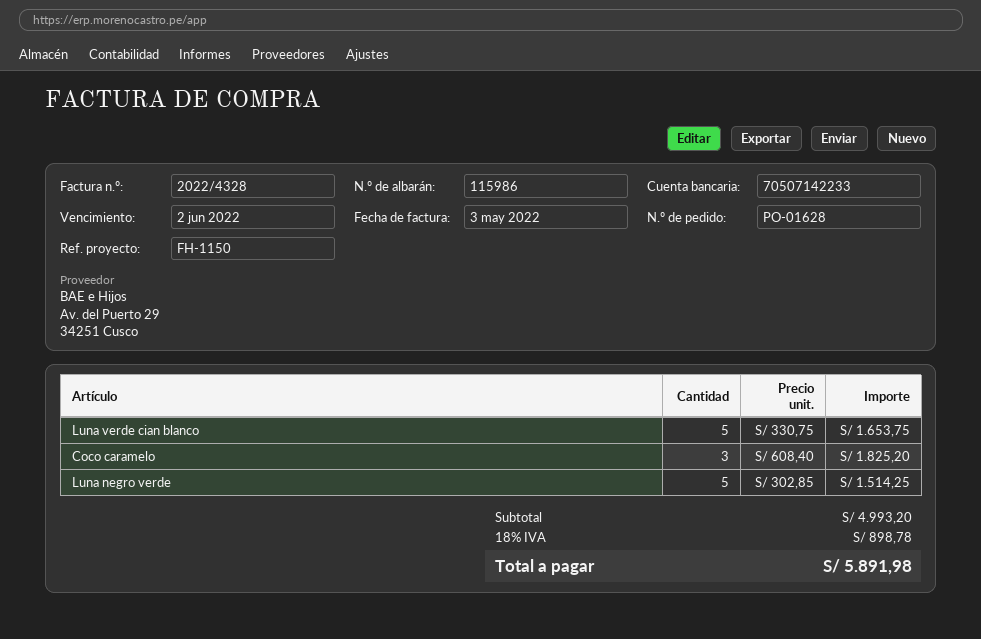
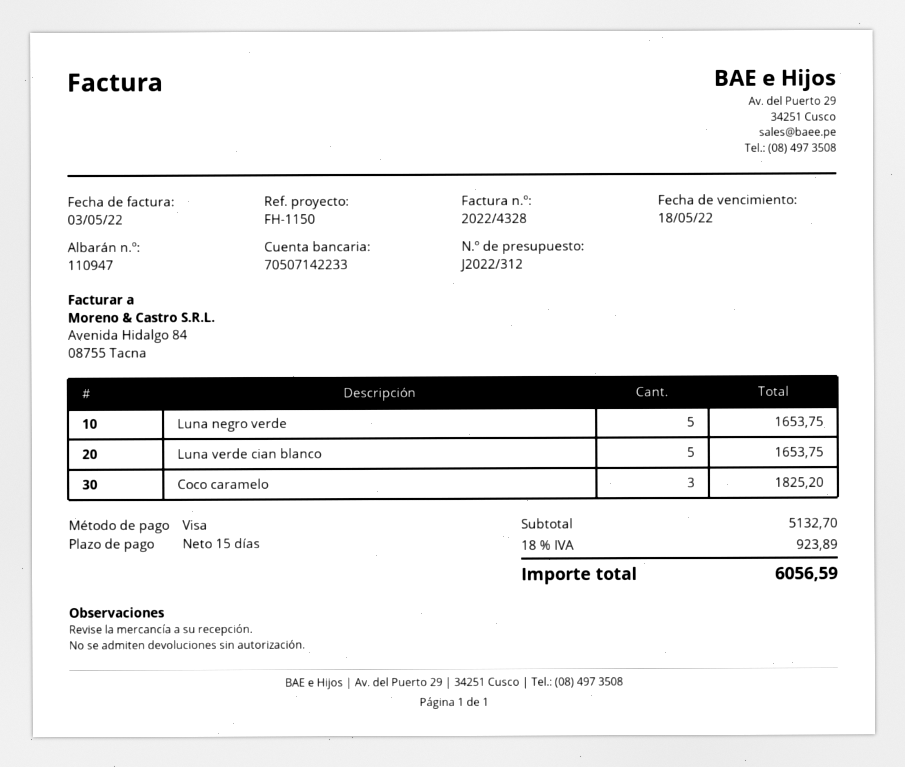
delivery note number: 115986 -> 110947
due date: 2022-06-02 -> 2022-05-18
Luna negro verde: 5 for 1514.25 -> 5 for 1653.75
subtotal: 4993.20 -> 5132.70
tax: 18% = 898.78 -> 18% = 923.89
total: 5891.98 -> 6056.59

